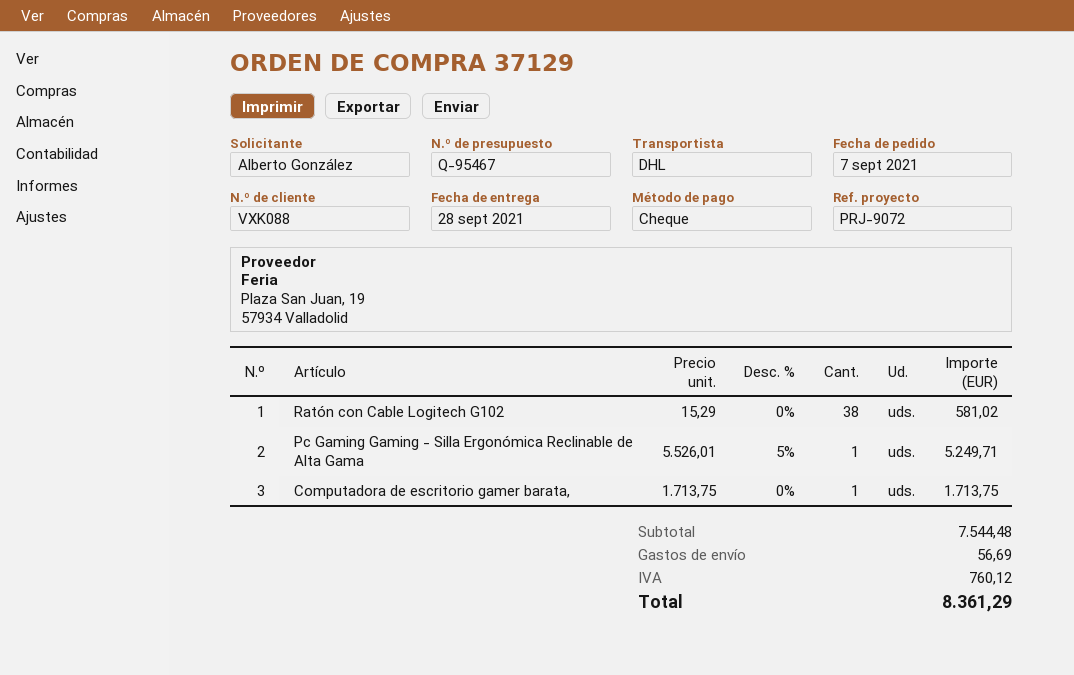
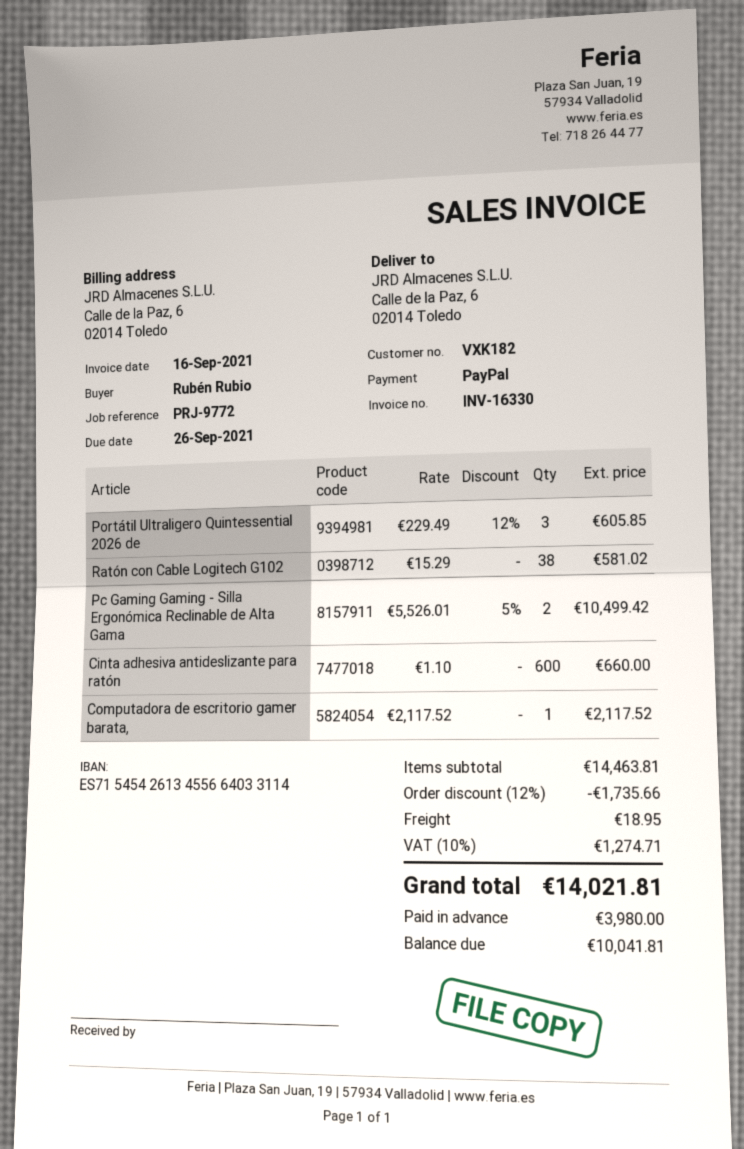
customer number: VXK088 -> VXK182
reference: PRJ-9072 -> PRJ-9772
ordered by: Alberto González -> Rubén Rubio
payment method: cheque -> PayPal
Pc Gaming Gaming - Silla Ergonómica Reclinable de Alta Gama: 1 x 5526.01 - 5% = 5249.71 -> 2 x 5526.01 - 5% = 10499.42
Computadora de escritorio gamer barata,: 1 x 1713.75 = 1713.75 -> 1 x 2117.52 = 2117.52
Portátil Ultraligero Quintessential 2026 de: none -> 3 x 229.49 - 12% = 605.85
Cinta adhesiva antideslizante para ratón: none -> 600 x 1.10 = 660.00
subtotal: 7544.48 -> 14463.81
discount: none -> 12% = 1735.66
shipping: 56.69 -> 18.95
tax: 760.12 -> 1274.71
total: 8361.29 -> 14021.81

